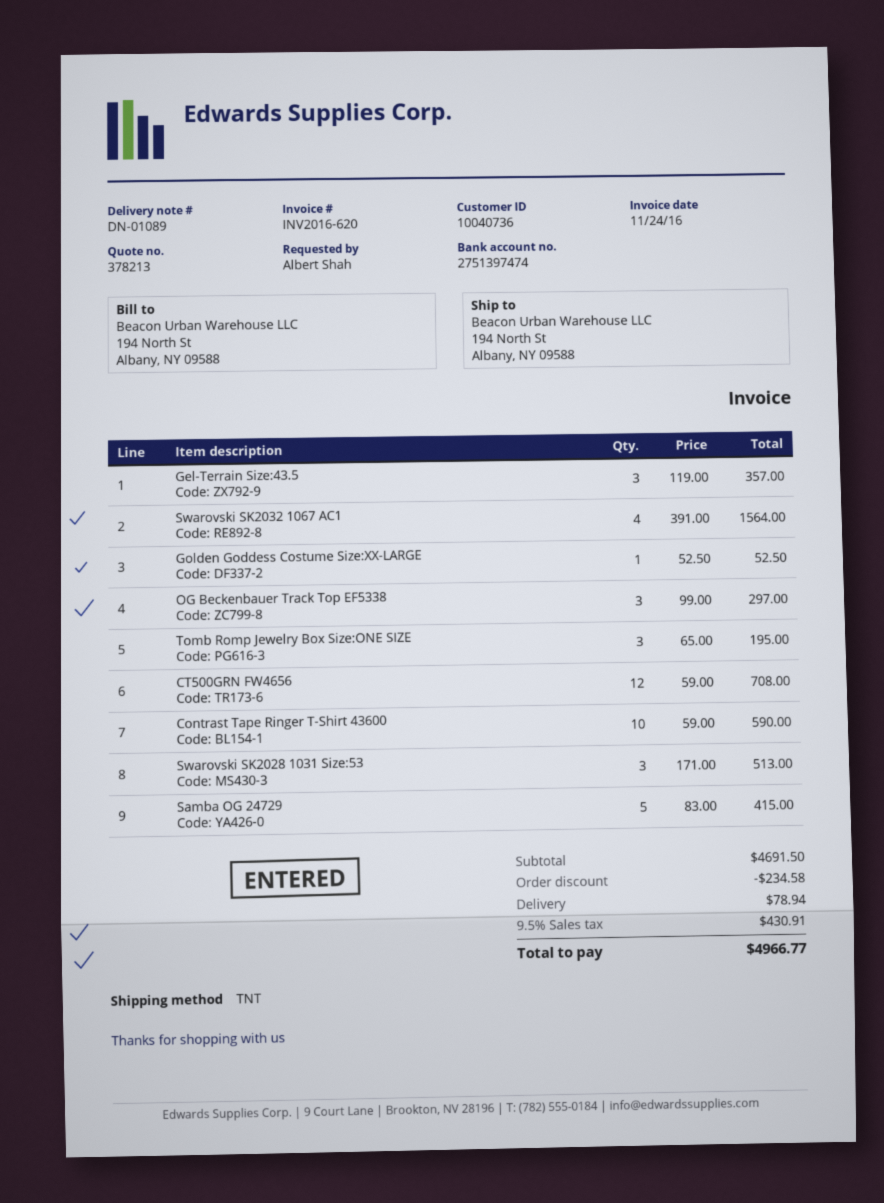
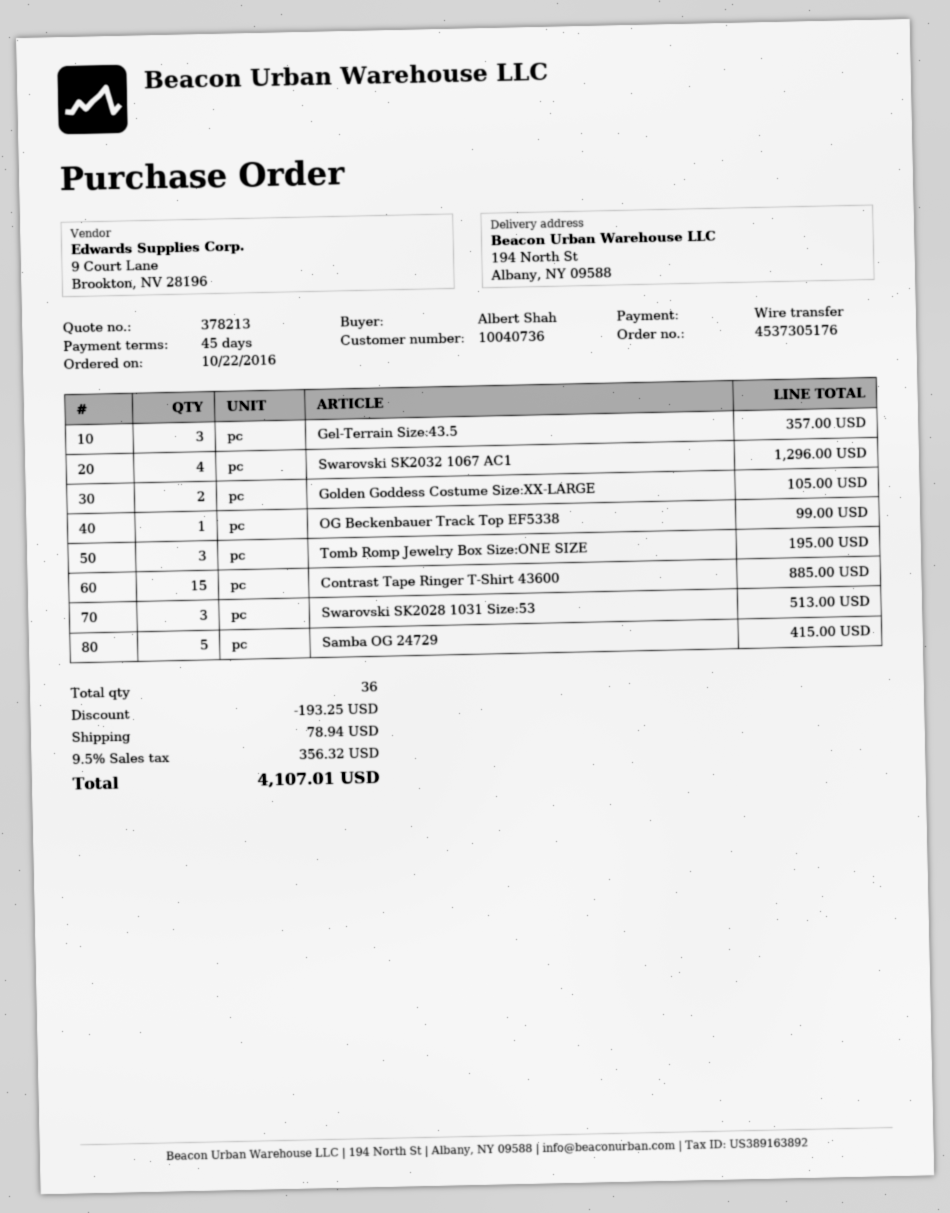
Swarovski SK2032 1067 AC1: 4 for 1564.00 -> 4 for 1296.00
Golden Goddess Costume Size:XX-LARGE: 1 for 52.50 -> 2 for 105.00
OG Beckenbauer Track Top EF5338: 3 for 297.00 -> 1 for 99.00
CT500GRN FW4656: 12 for 708.00 -> none
Contrast Tape Ringer T-Shirt 43600: 10 for 590.00 -> 15 for 885.00
discount: 234.58 -> 193.25
tax: 9.5% = 430.91 -> 9.5% = 356.32
total: 4966.77 -> 4107.01

